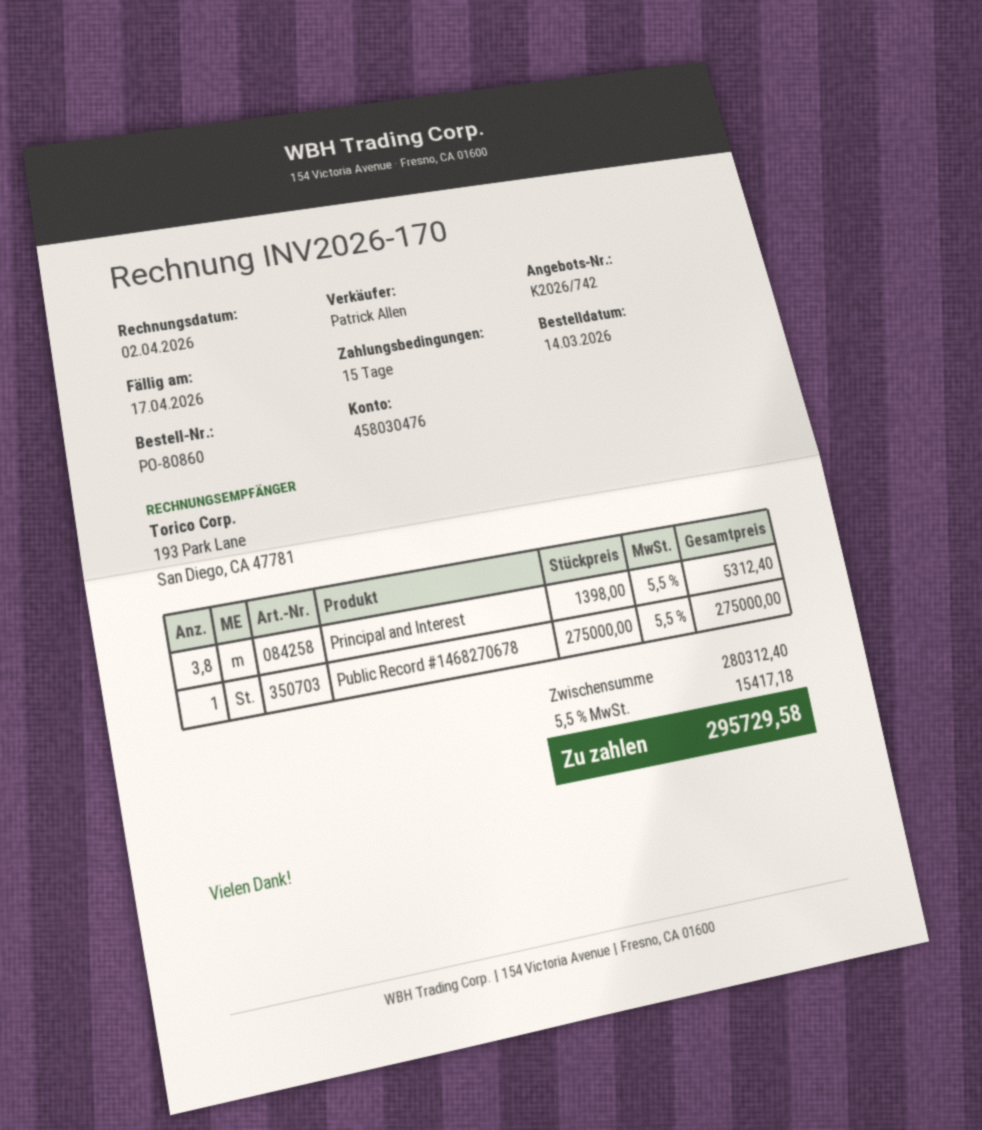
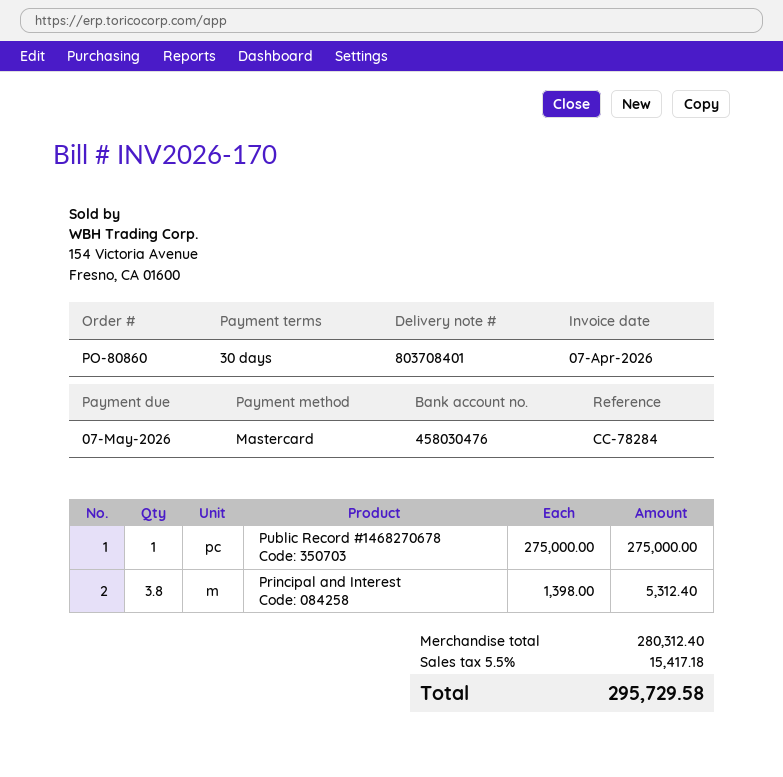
invoice date: 2026-04-02 -> 2026-04-07
payment terms: 15 days -> 30 days
due date: 2026-04-17 -> 2026-05-07

